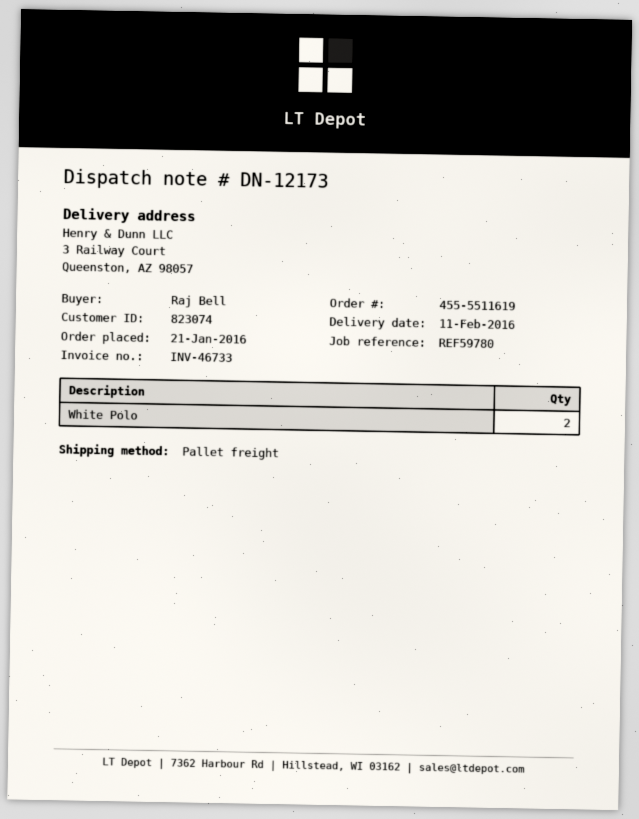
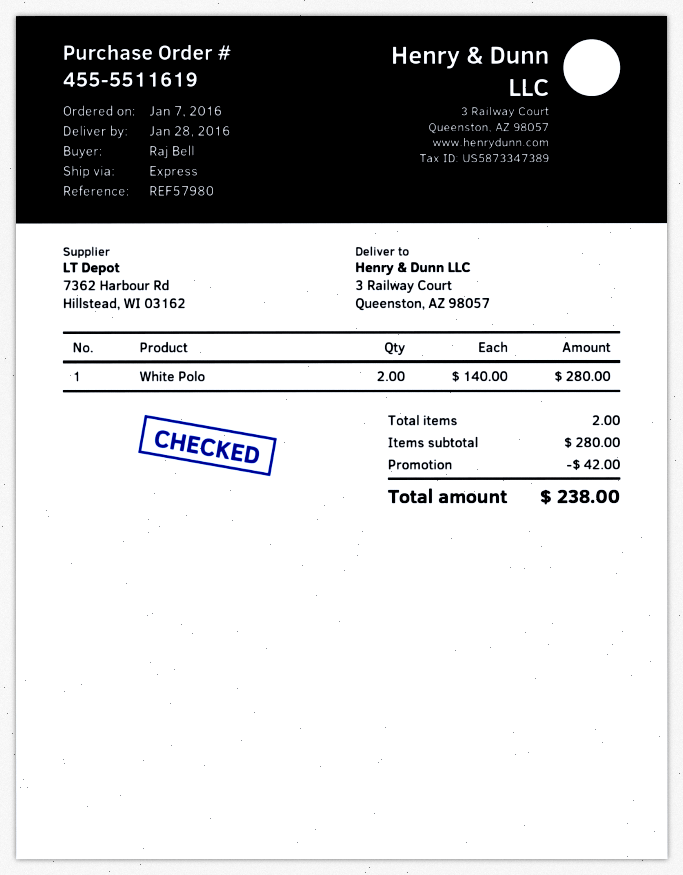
order date: 2016-01-21 -> 2016-01-07
delivery date: 2016-02-11 -> 2016-01-28
reference: REF59780 -> REF57980
shipping method: pallet freight -> express

